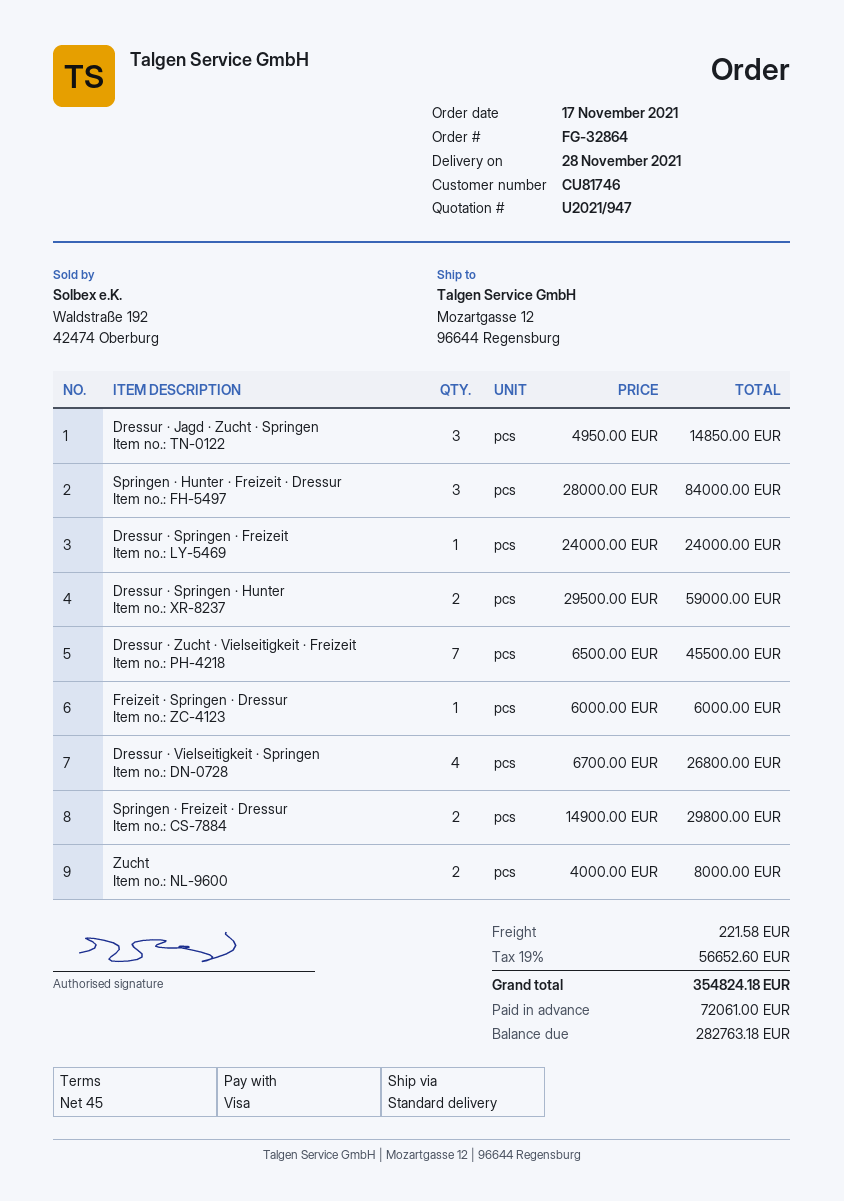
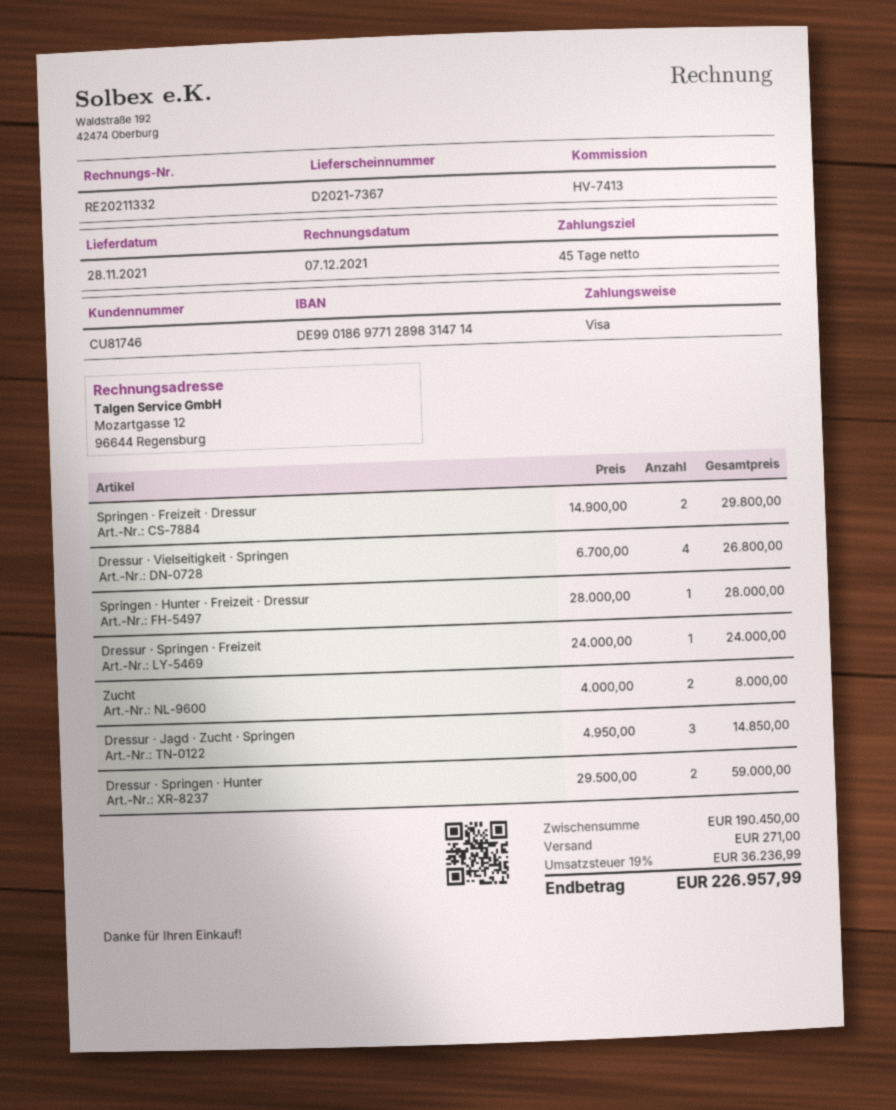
Springen · Hunter · Freizeit · Dressur: 3 x 28000.00 = 84000.00 -> 1 x 28000.00 = 28000.00
Dressur · Zucht · Vielseitigkeit · Freizeit: 7 x 6500.00 = 45500.00 -> none
Freizeit · Springen · Dressur: 1 x 6000.00 = 6000.00 -> none
shipping: 221.58 -> 271.00
tax: 19% = 56652.60 -> 19% = 36236.99
total: 354824.18 -> 226957.99

